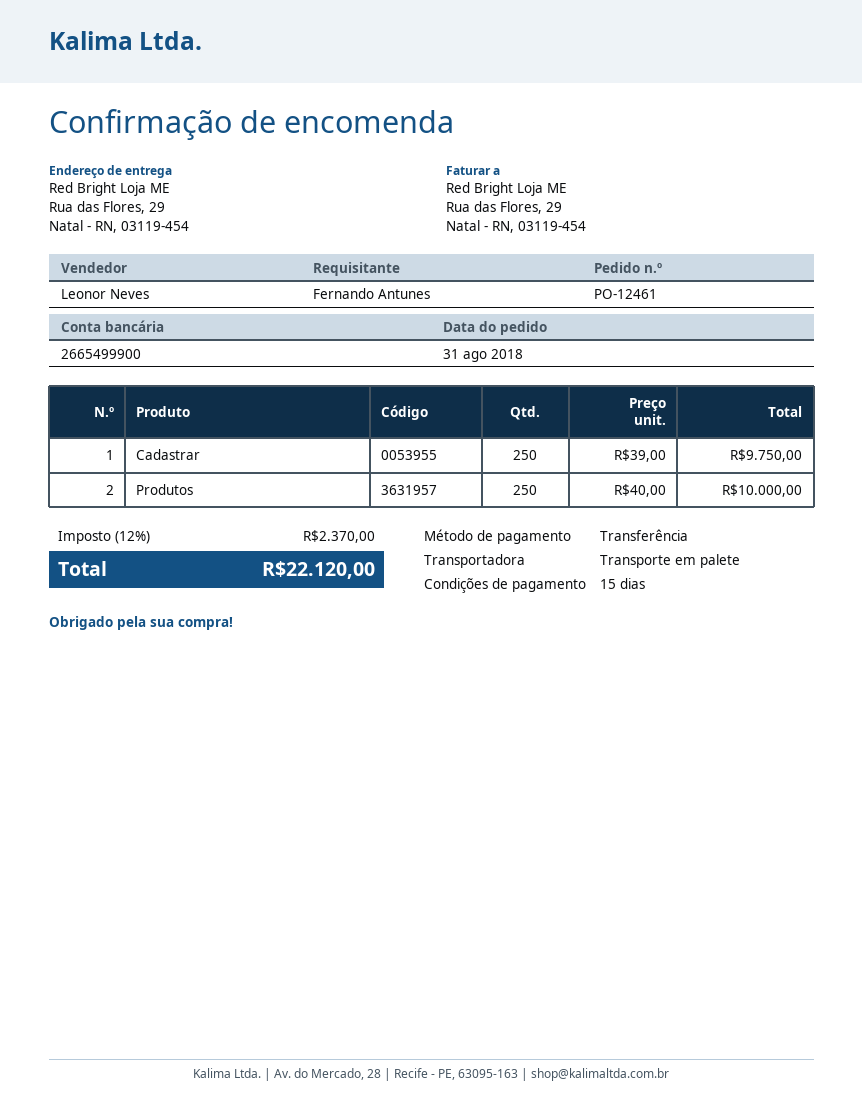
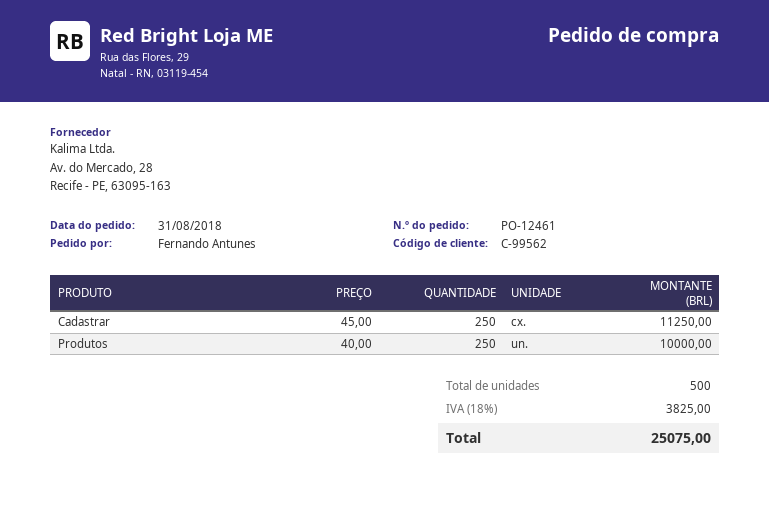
Cadastrar: 250 x 39.00 = 9750.00 -> 250 x 45.00 = 11250.00
tax: 12% = 2370.00 -> 18% = 3825.00
total: 22120.00 -> 25075.00

